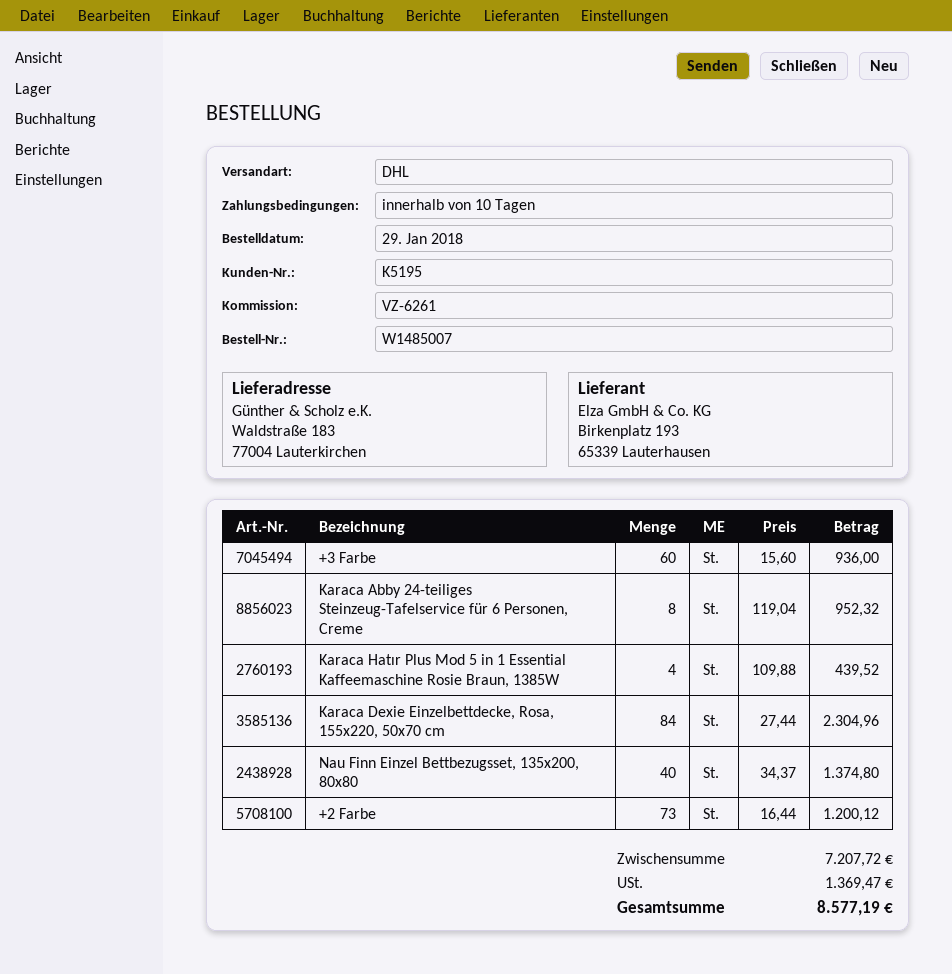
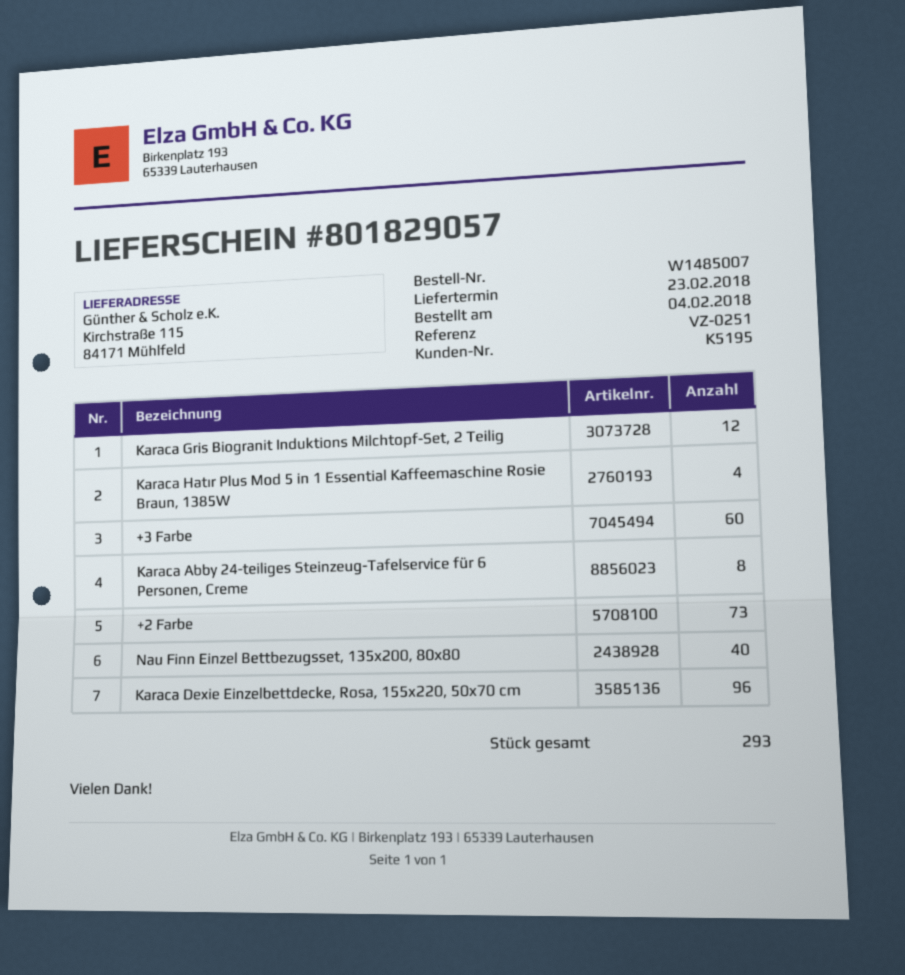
order date: 2018-01-29 -> 2018-02-04
reference: VZ-6261 -> VZ-0251
ship to: Waldstraße 183, 77004 Lauterkirchen -> Kirchstraße 115, 84171 Mühlfeld
Karaca Dexie Einzelbettdecke, Rosa, 155x220, 50x70 cm: 84 -> 96
Karaca Gris Biogranit Induktions Milchtopf-Set, 2 Teilig: none -> 12

